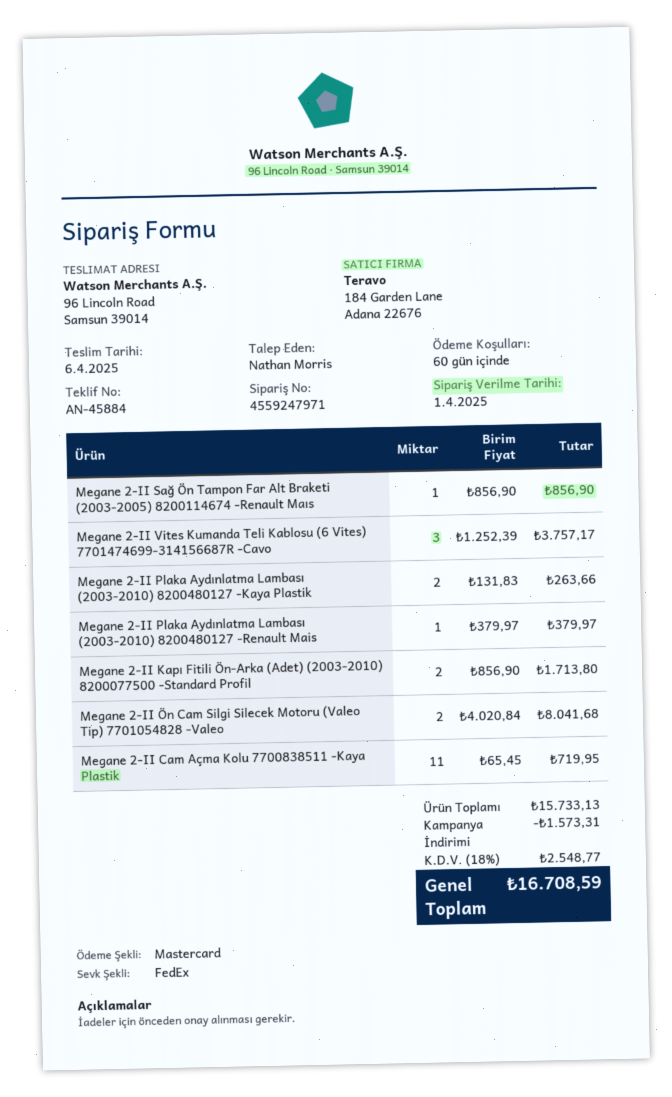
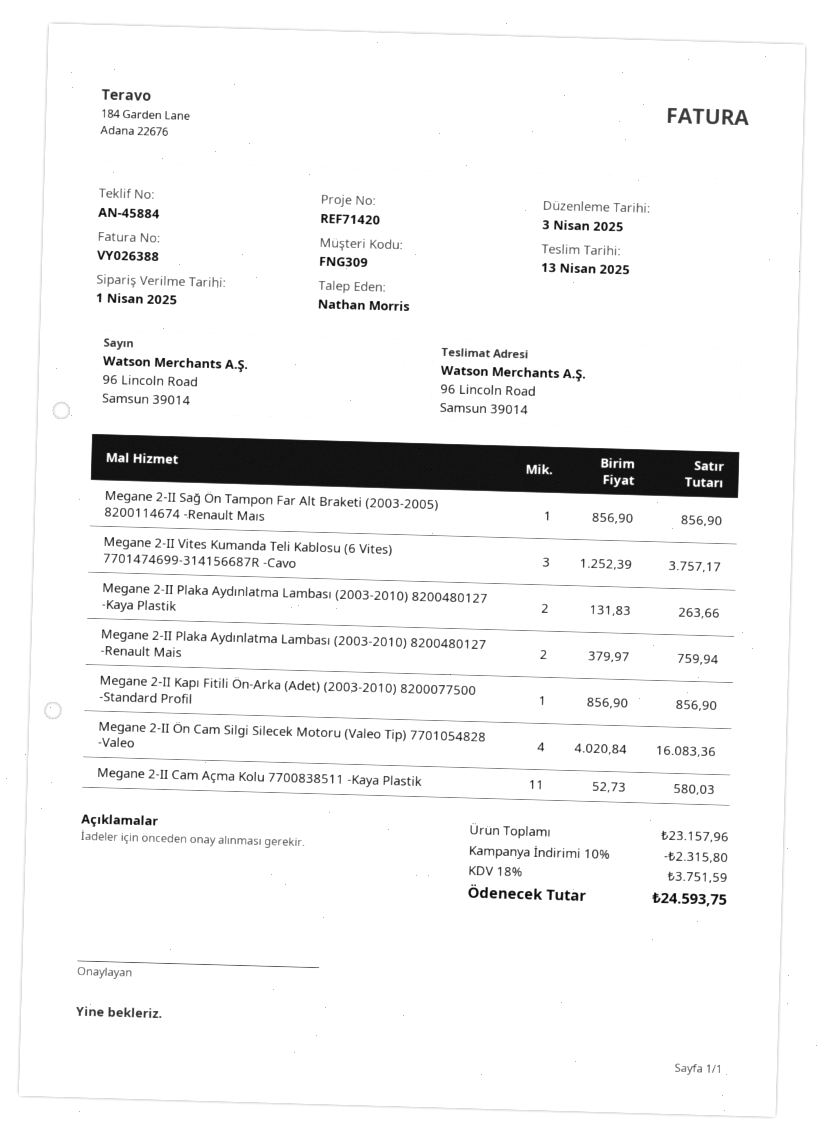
delivery date: 2025-04-06 -> 2025-04-13
Megane 2-II Plaka Aydınlatma Lambası (2003-2010) 8200480127 -Renault Mais: 1 x 379.97 = 379.97 -> 2 x 379.97 = 759.94
Megane 2-II Kapı Fitili Ön-Arka (Adet) (2003-2010) 8200077500 -Standard Profil: 2 x 856.90 = 1713.80 -> 1 x 856.90 = 856.90
Megane 2-II Ön Cam Silgi Silecek Motoru (Valeo Tip) 7701054828 -Valeo: 2 x 4020.84 = 8041.68 -> 4 x 4020.84 = 16083.36
Megane 2-II Cam Açma Kolu 7700838511 -Kaya Plastik: 11 x 65.45 = 719.95 -> 11 x 52.73 = 580.03
subtotal: 15733.13 -> 23157.96
discount: 1573.31 -> 2315.80
tax: 18% = 2548.77 -> 18% = 3751.59
total: 16708.59 -> 24593.75

